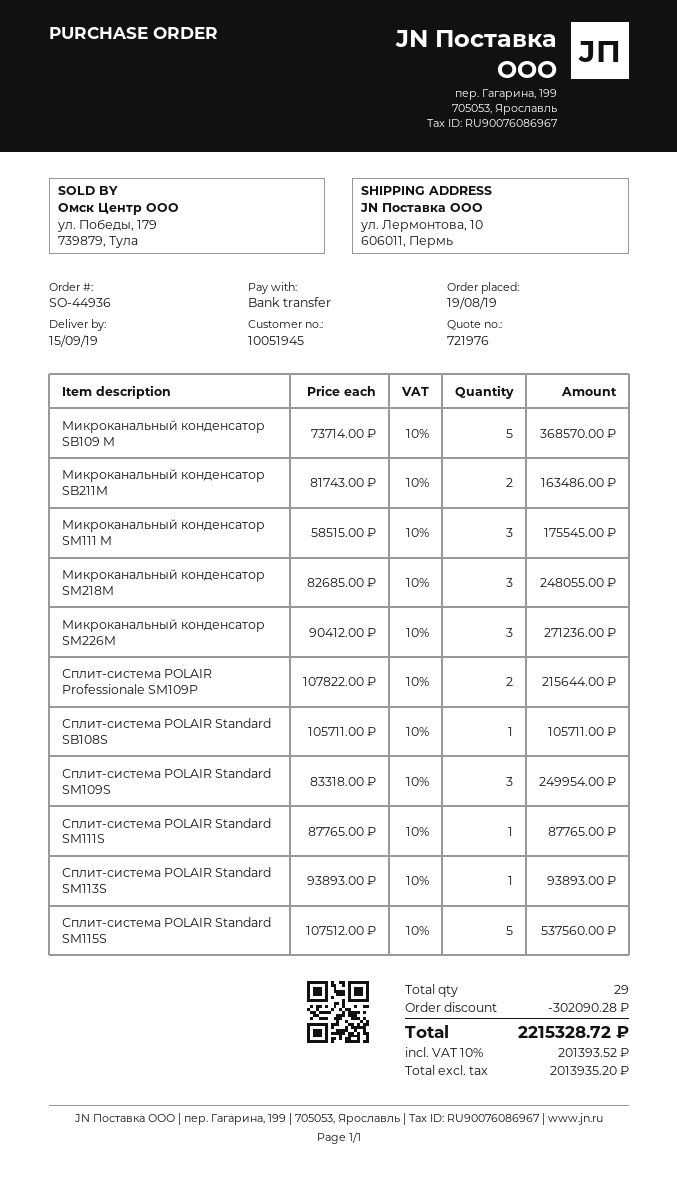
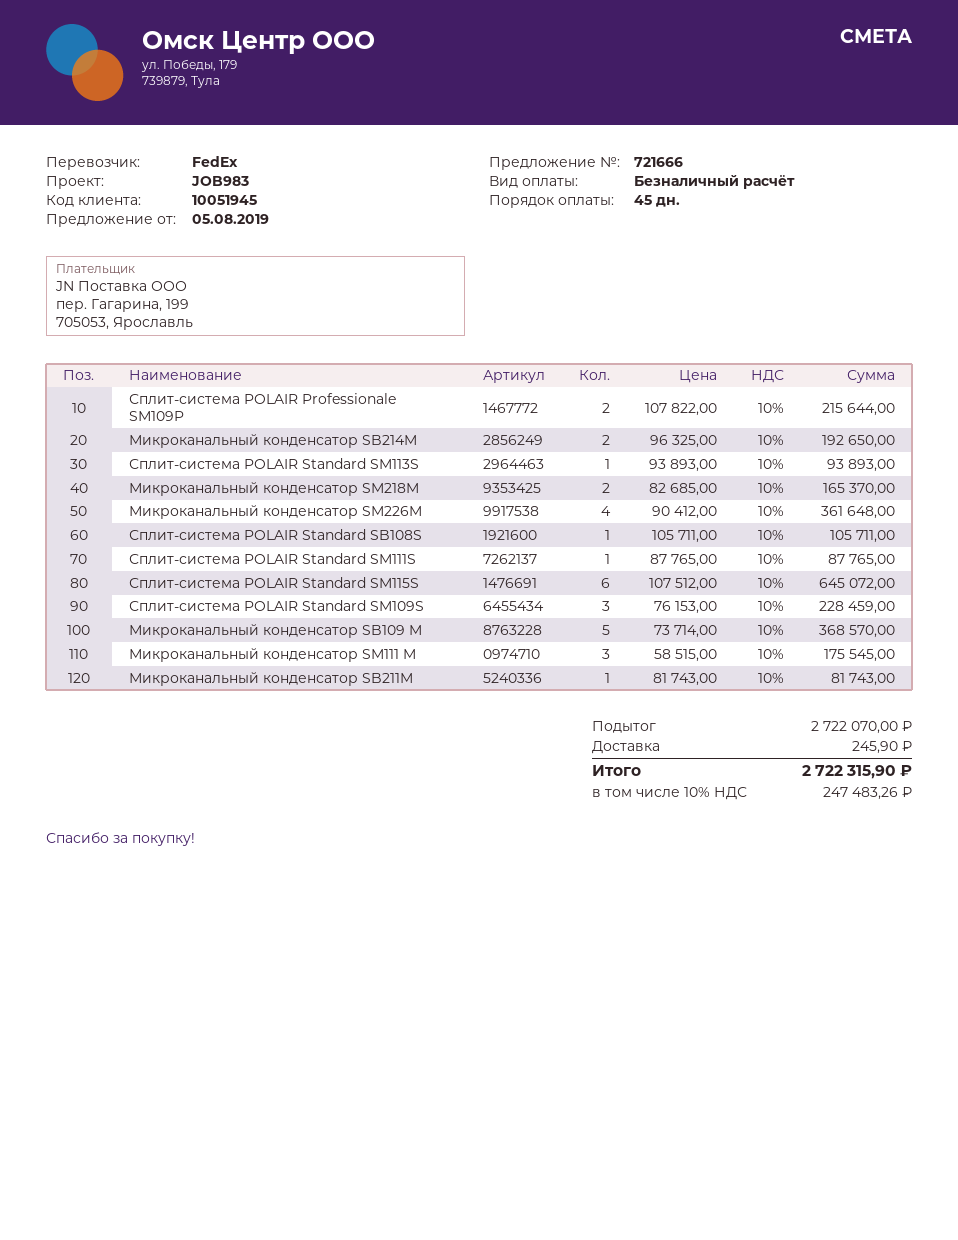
quote number: 721976 -> 721666
Микроканальный конденсатор SB211M: 2 x 81743.00 = 163486.00 -> 1 x 81743.00 = 81743.00
Микроканальный конденсатор SM218M: 3 x 82685.00 = 248055.00 -> 2 x 82685.00 = 165370.00
Микроканальный конденсатор SM226M: 3 x 90412.00 = 271236.00 -> 4 x 90412.00 = 361648.00
Сплит-система POLAIR Standard SM109S: 3 x 83318.00 = 249954.00 -> 3 x 76153.00 = 228459.00
Сплит-система POLAIR Standard SM115S: 5 x 107512.00 = 537560.00 -> 6 x 107512.00 = 645072.00
Микроканальный конденсатор SB214M: none -> 2 x 96325.00 = 192650.00
discount: 302090.28 -> none
shipping: none -> 245.90
tax: 10% = 201393.52 -> 10% = 247483.26
total: 2215328.72 -> 2722315.90

